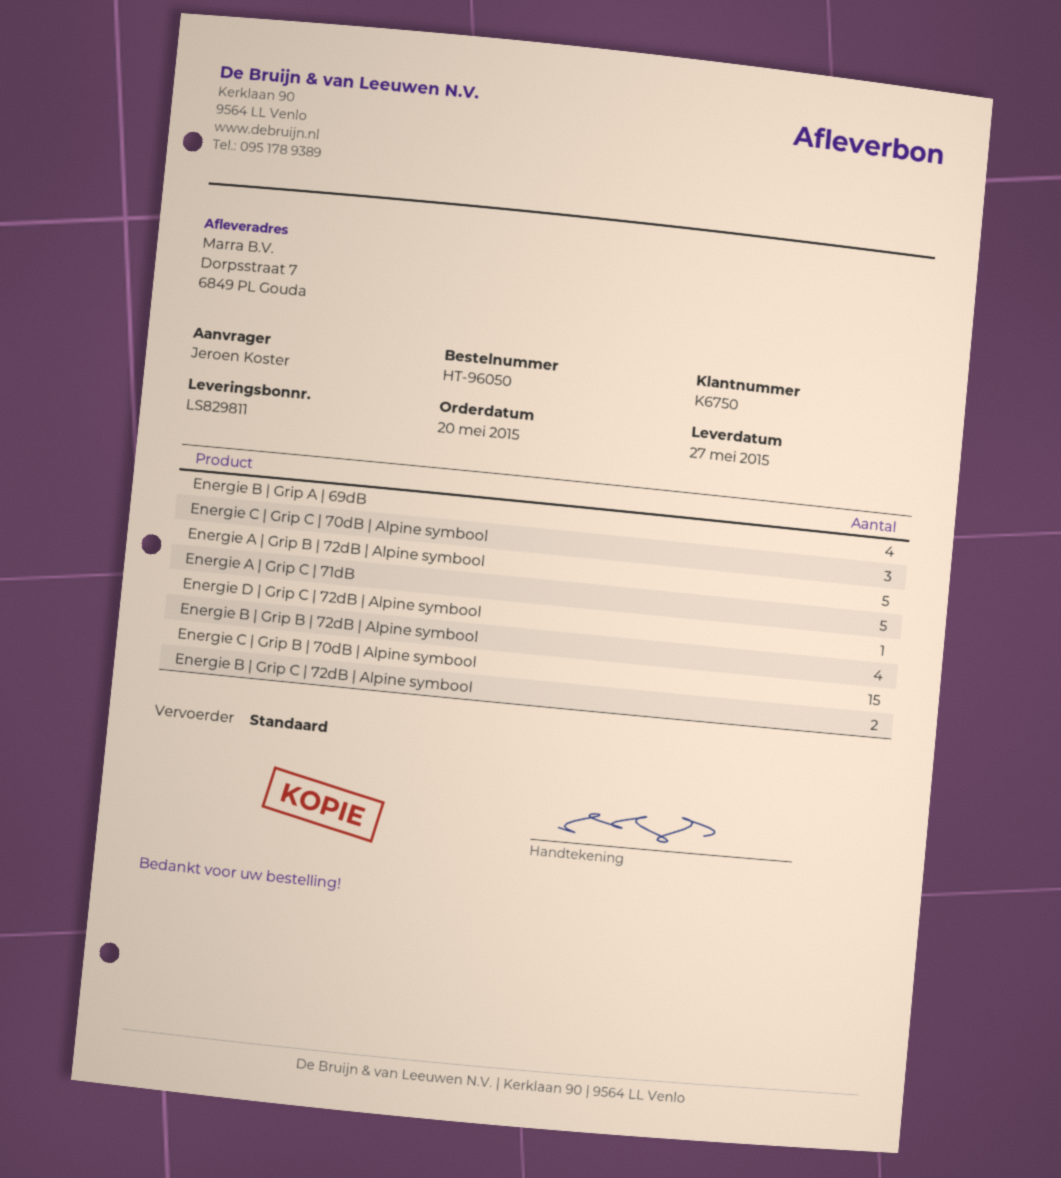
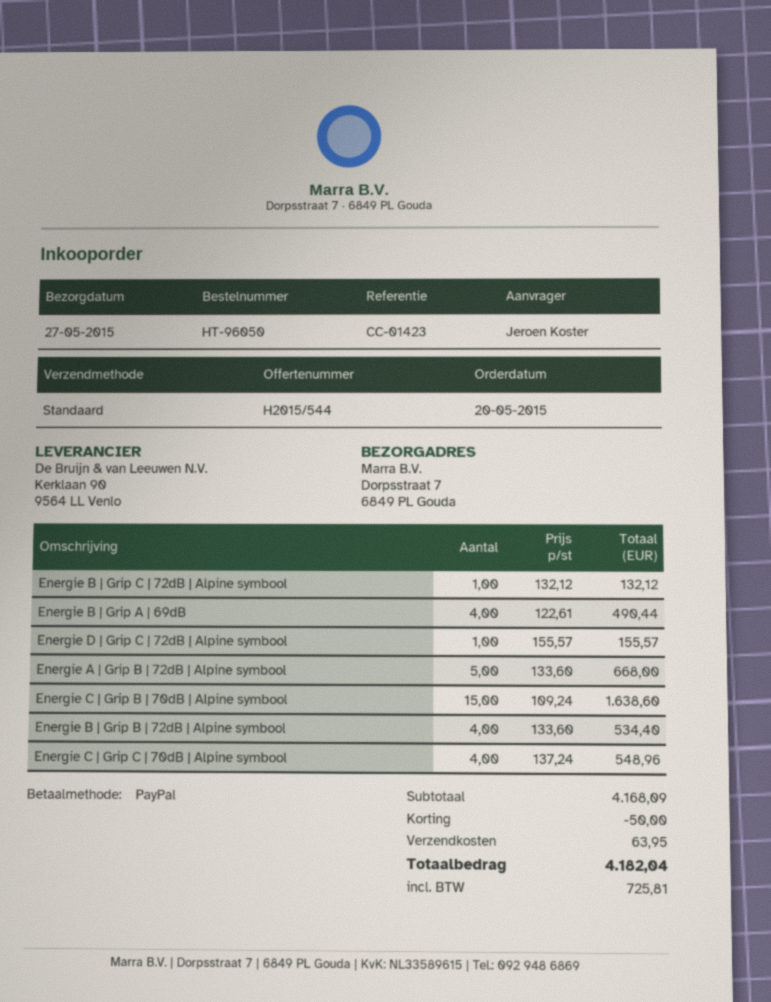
Energie C | Grip C | 70dB | Alpine symbool: 3 -> 4
Energie A | Grip C | 71dB: 5 -> none
Energie B | Grip C | 72dB | Alpine symbool: 2 -> 1

